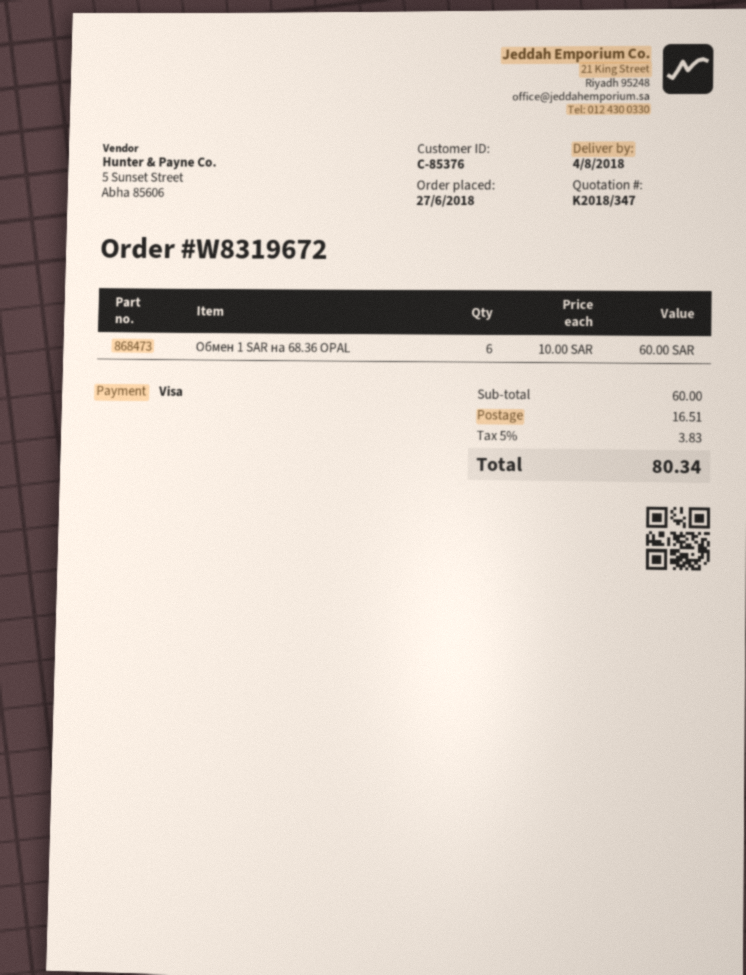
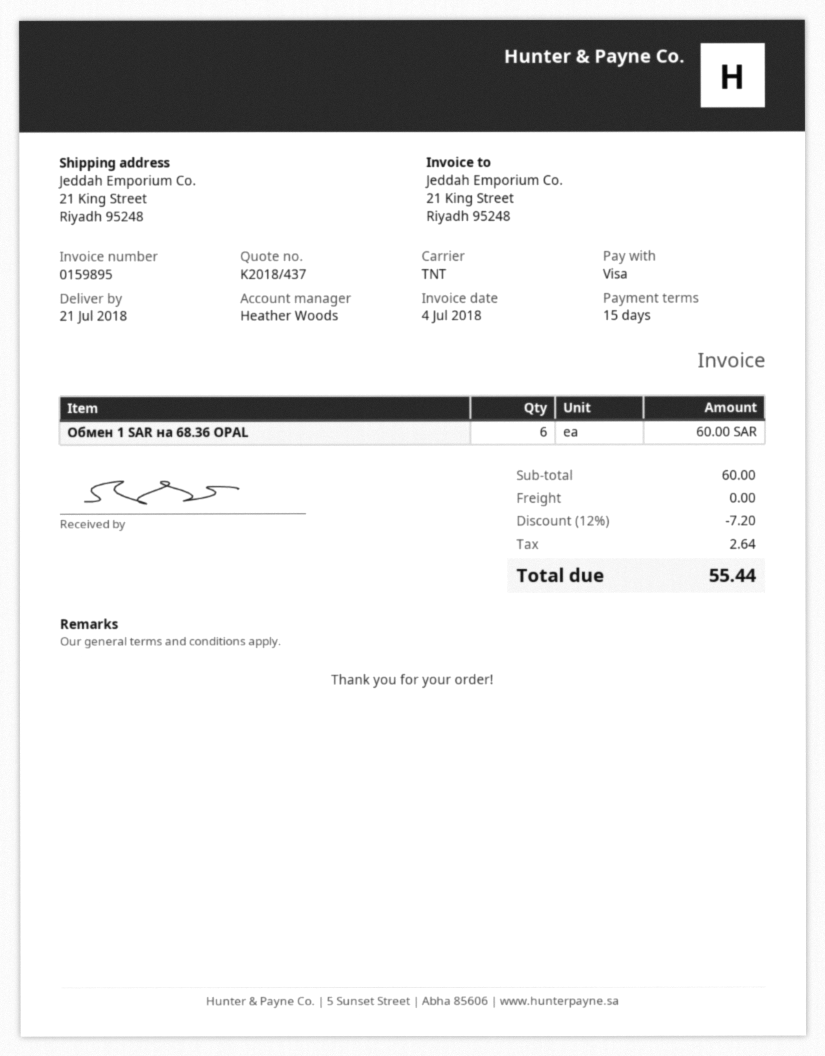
quote number: K2018/347 -> K2018/437
delivery date: 2018-08-04 -> 2018-07-21
discount: none -> 12% = 7.20
shipping: 16.51 -> 0.00
tax: 3.83 -> 2.64
total: 80.34 -> 55.44

